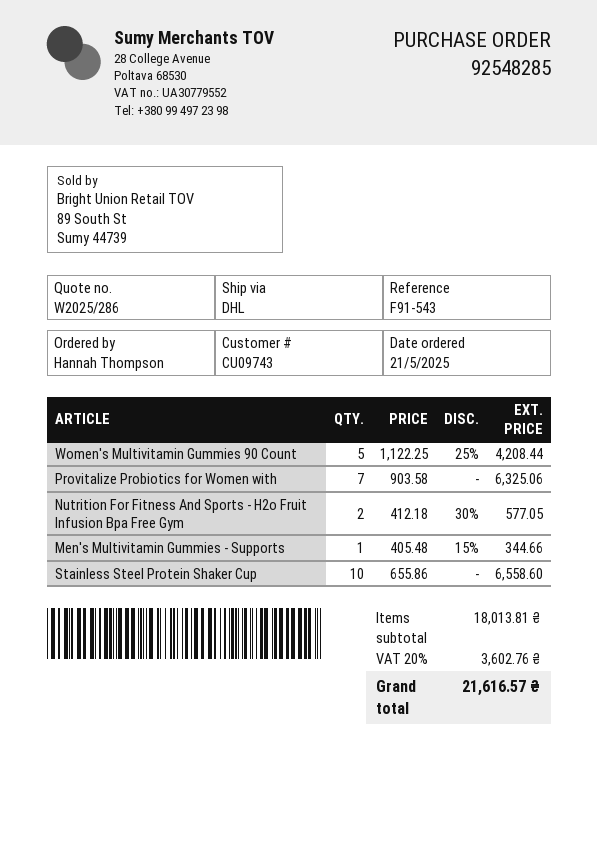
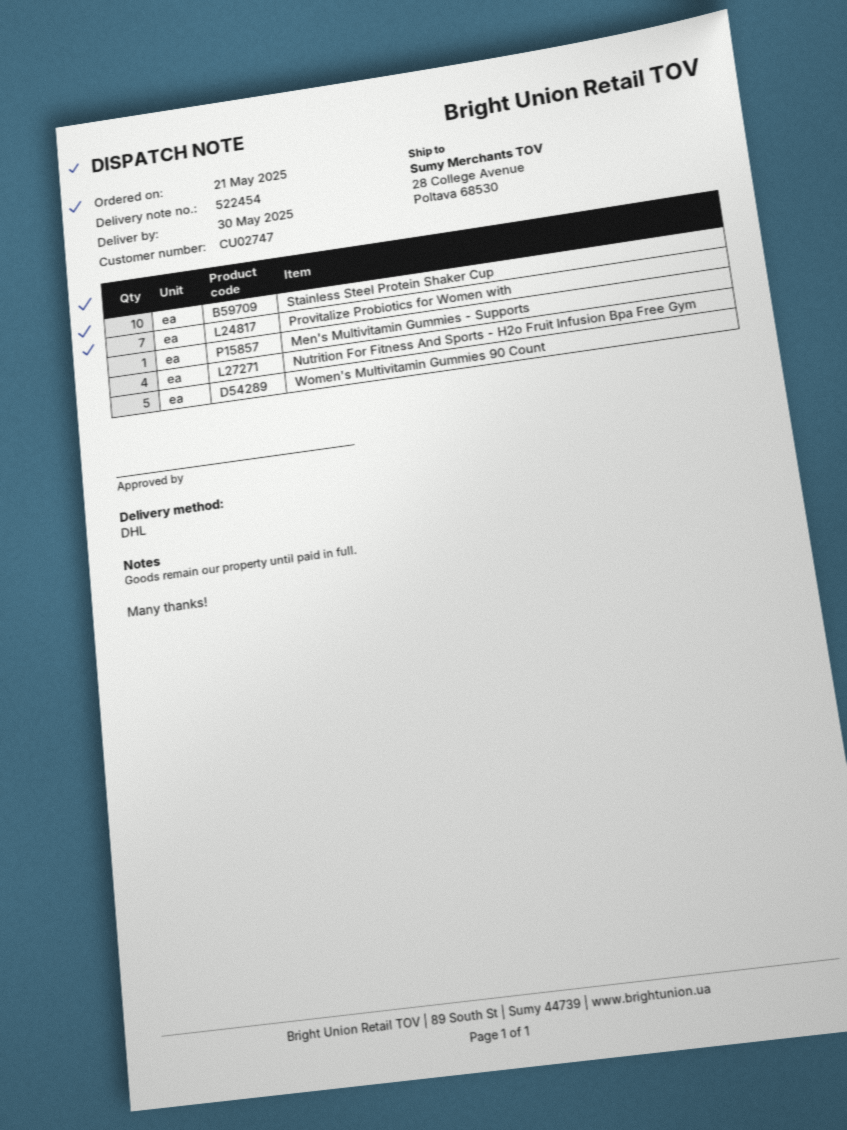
customer number: CU09743 -> CU02747
Nutrition For Fitness And Sports - H2o Fruit Infusion Bpa Free Gym: 2 -> 4

